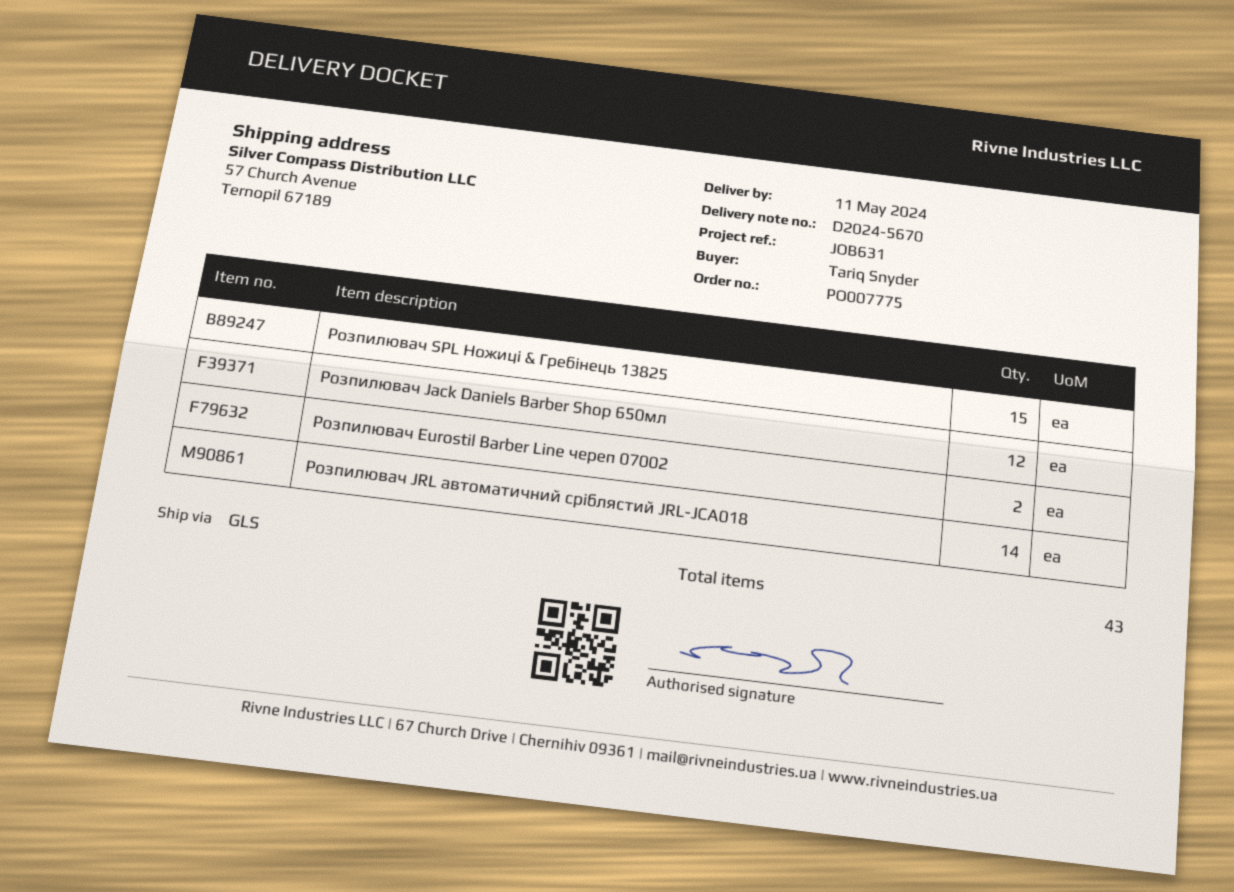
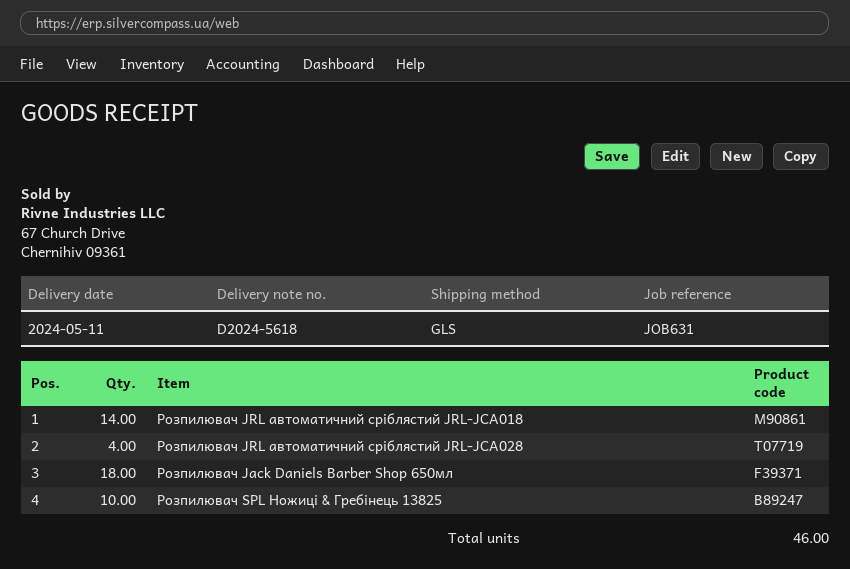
delivery note number: D2024-5670 -> D2024-5618
Розпилювач SPL Ножиці & Гребінець 13825: 15 -> 10
Розпилювач Jack Daniels Barber Shop 650мл: 12 -> 18
Розпилювач Eurostil Barber Line череп 07002: 2 -> none
Розпилювач JRL автоматичний сріблястий JRL-JCA028: none -> 4
total quantity: 43 -> 46

